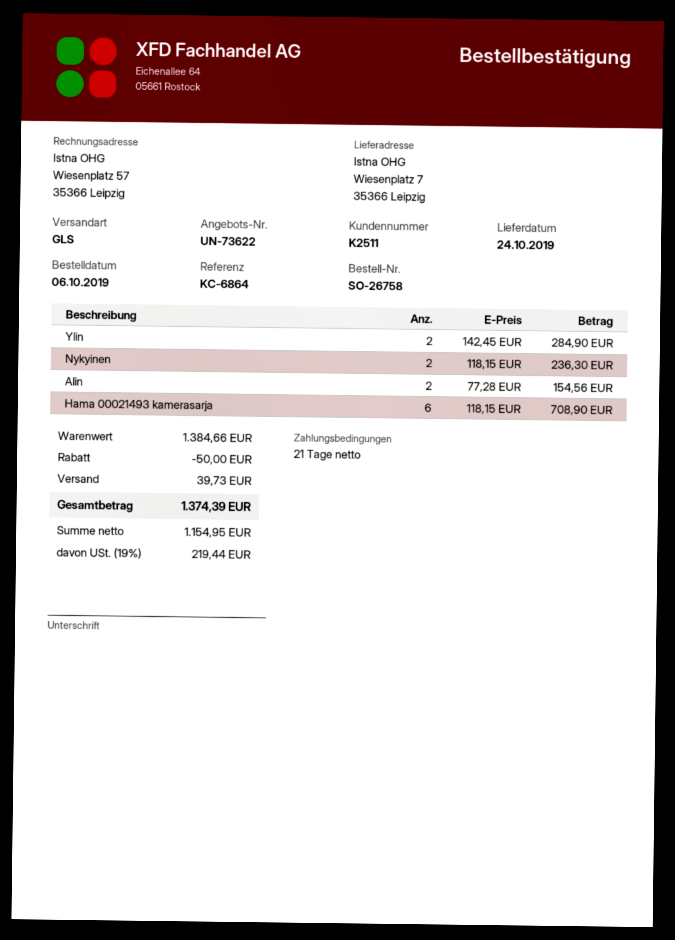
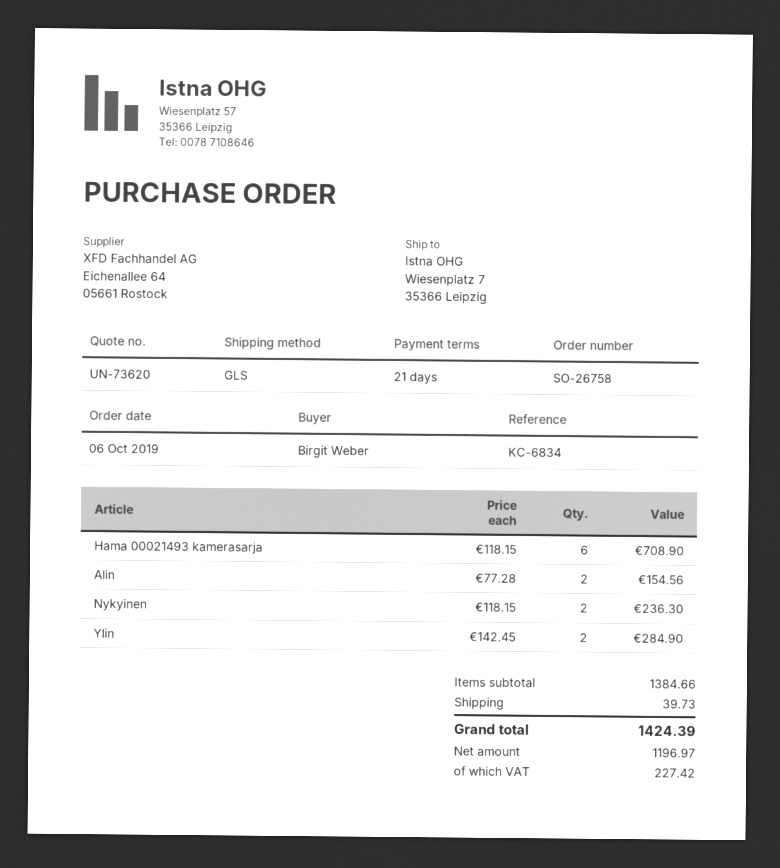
quote number: UN-73622 -> UN-73620
reference: KC-6864 -> KC-6834
discount: 50.00 -> none
net: 1154.95 -> 1196.97
tax: 219.44 -> 227.42
total: 1374.39 -> 1424.39

